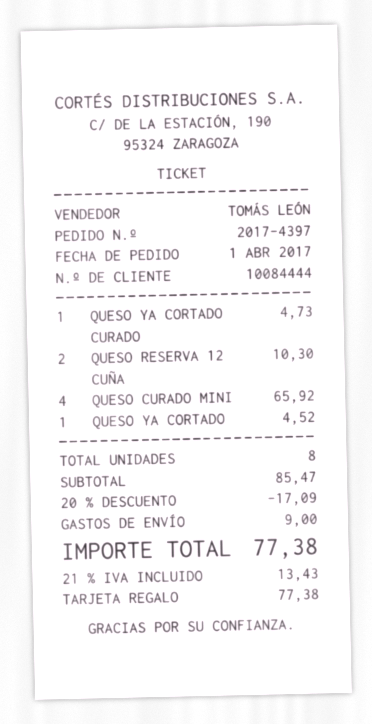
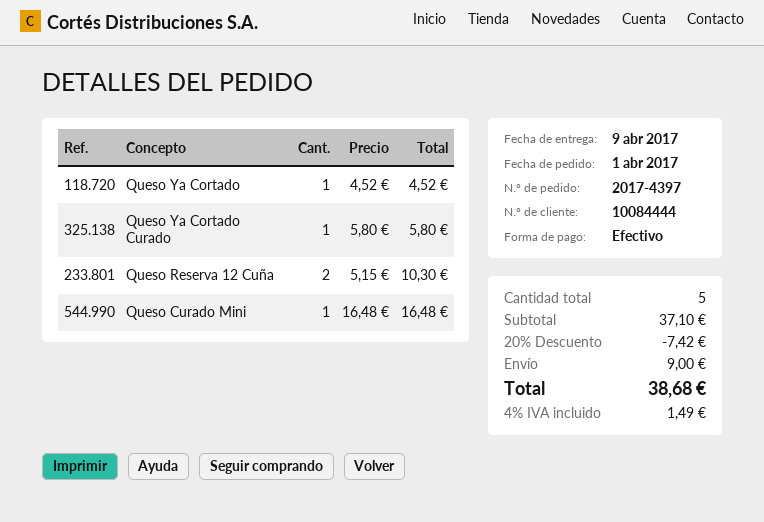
payment method: gift card -> cash
QUESO YA CORTADO CURADO: 1 for 4.73 -> 1 for 5.80
QUESO CURADO MINI: 4 for 65.92 -> 1 for 16.48
total quantity: 8 -> 5
subtotal: 85.47 -> 37.10
discount: 20% = 17.09 -> 20% = 7.42
tax: 21% = 13.43 -> 4% = 1.49
total: 77.38 -> 38.68

